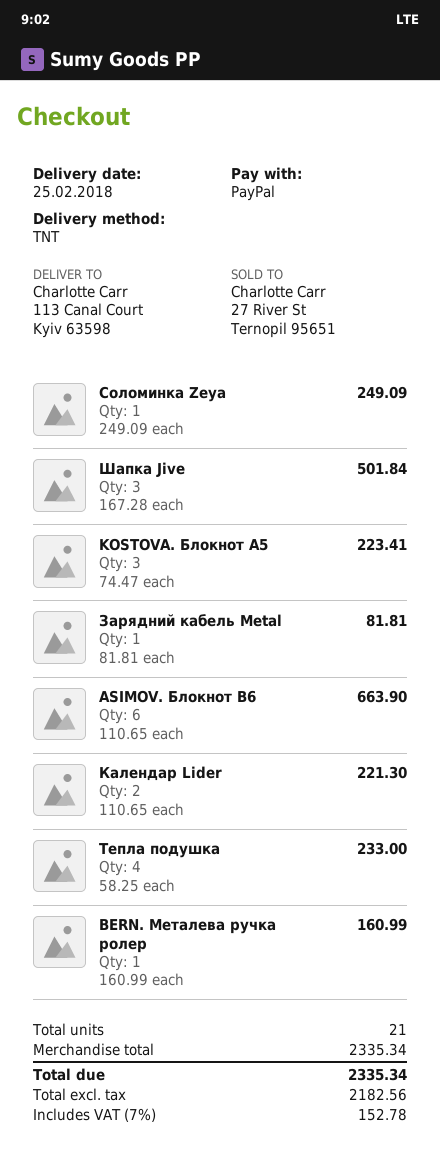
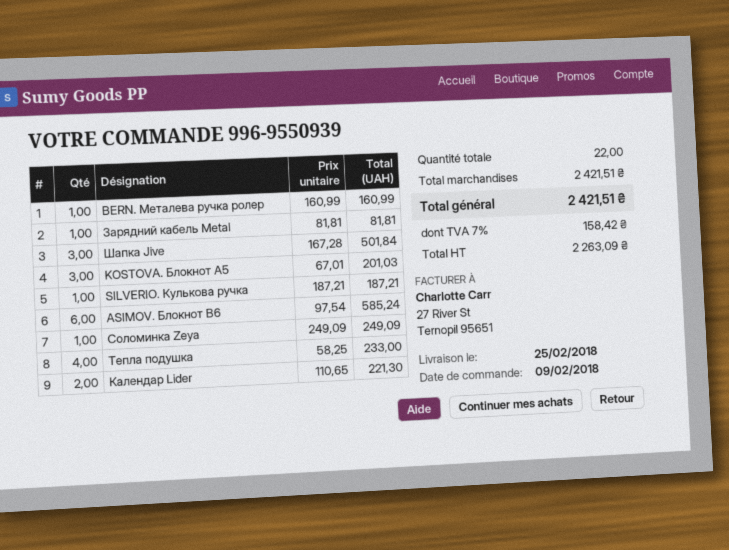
KOSTOVA. Блокнот A5: 3 x 74.47 = 223.41 -> 3 x 67.01 = 201.03
ASIMOV. Блокнот В6: 6 x 110.65 = 663.90 -> 6 x 97.54 = 585.24
SILVERIO. Кулькова ручка: none -> 1 x 187.21 = 187.21
total quantity: 21 -> 22
subtotal: 2335.34 -> 2421.51
net: 2182.56 -> 2263.09
tax: 7% = 152.78 -> 7% = 158.42
total: 2335.34 -> 2421.51

